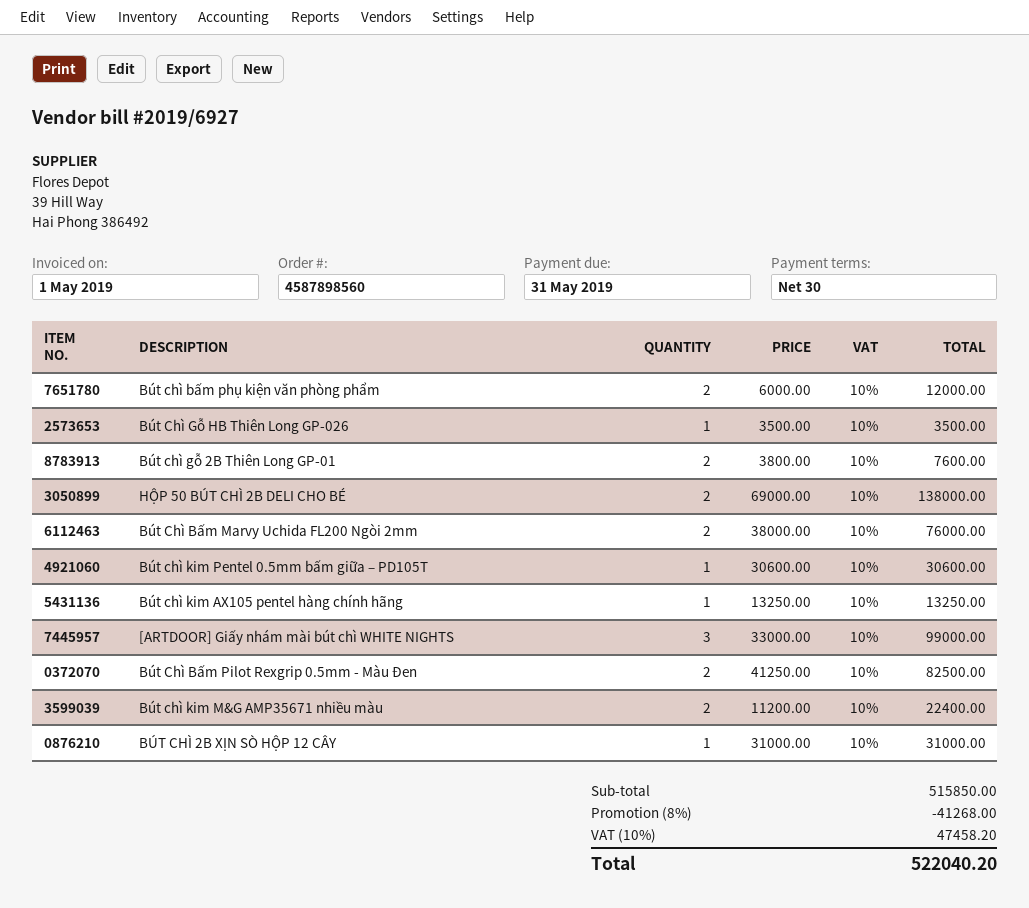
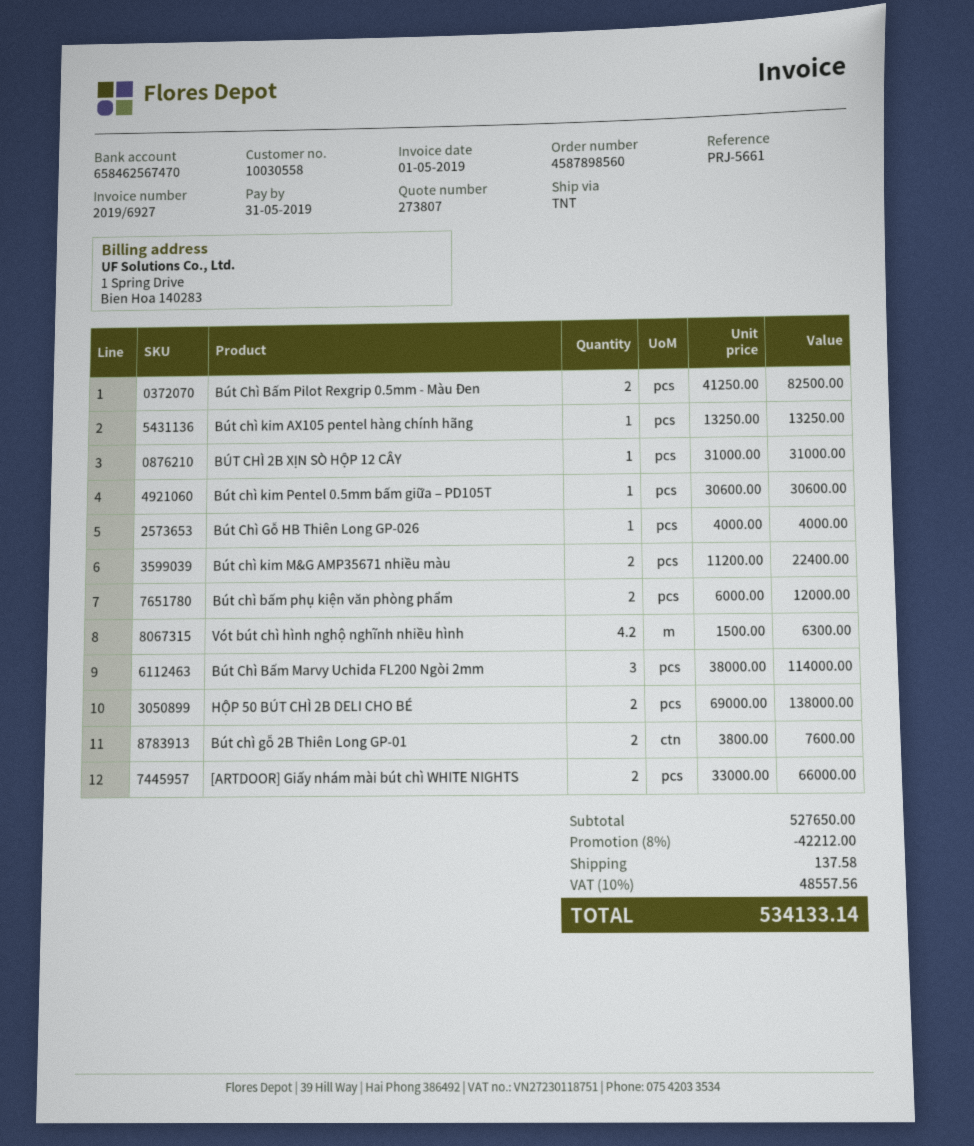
Bút Chì Gỗ HB Thiên Long GP-026: 1 x 3500.00 = 3500.00 -> 1 x 4000.00 = 4000.00
Bút Chì Bấm Marvy Uchida FL200 Ngòi 2mm: 2 x 38000.00 = 76000.00 -> 3 x 38000.00 = 114000.00
[ARTDOOR] Giấy nhám mài bút chì WHITE NIGHTS: 3 x 33000.00 = 99000.00 -> 2 x 33000.00 = 66000.00
Vót bút chì hình nghộ nghĩnh nhiều hình: none -> 4.2 x 1500.00 = 6300.00
subtotal: 515850.00 -> 527650.00
discount: 8% = 41268.00 -> 8% = 42212.00
shipping: none -> 137.58
tax: 10% = 47458.20 -> 10% = 48557.56
total: 522040.20 -> 534133.14

